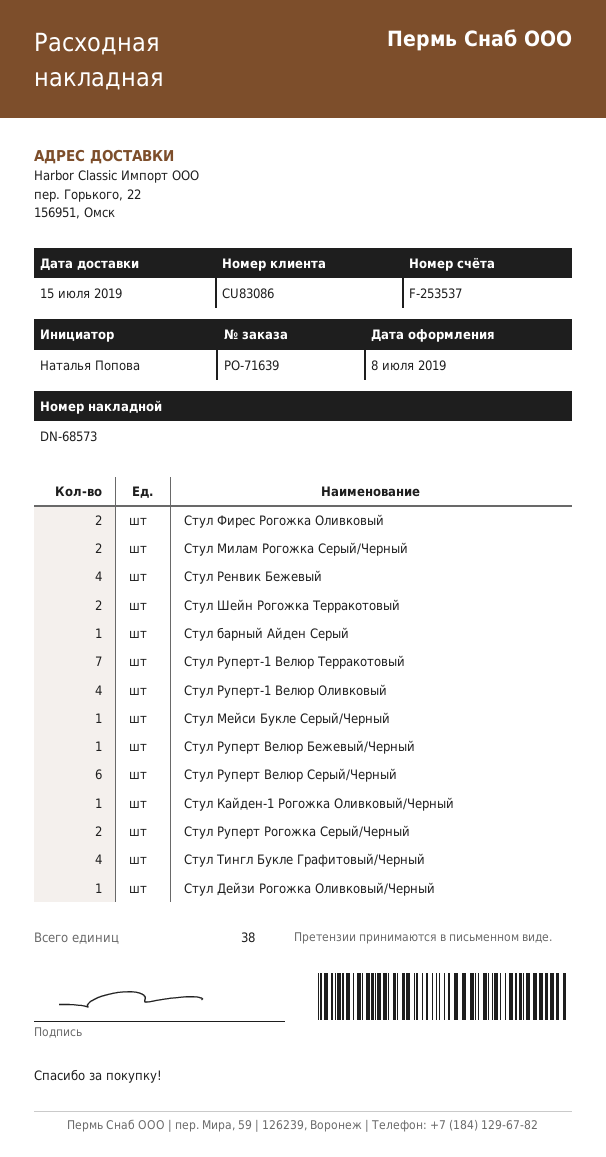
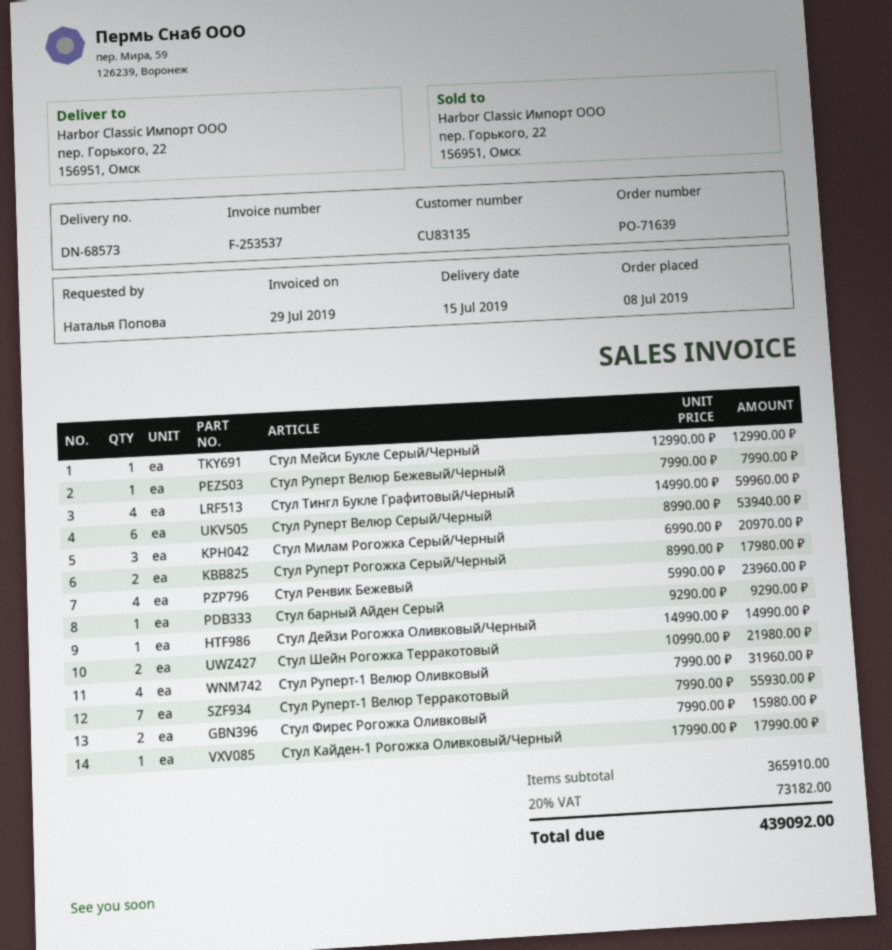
customer number: CU83086 -> CU83135
Стул Милам Рогожка Серый/Черный: 2 -> 3

